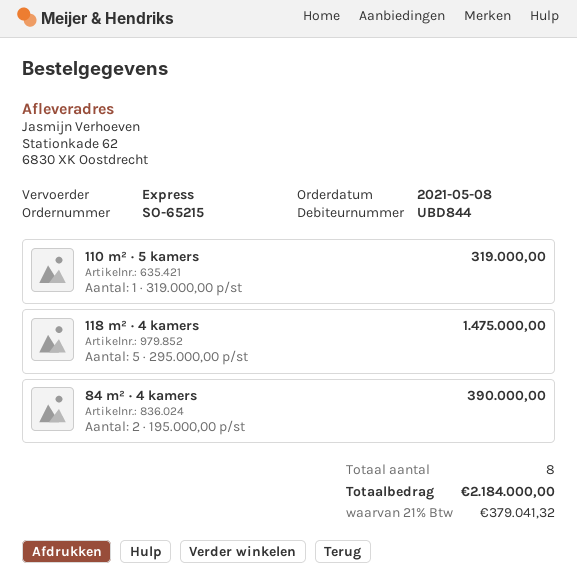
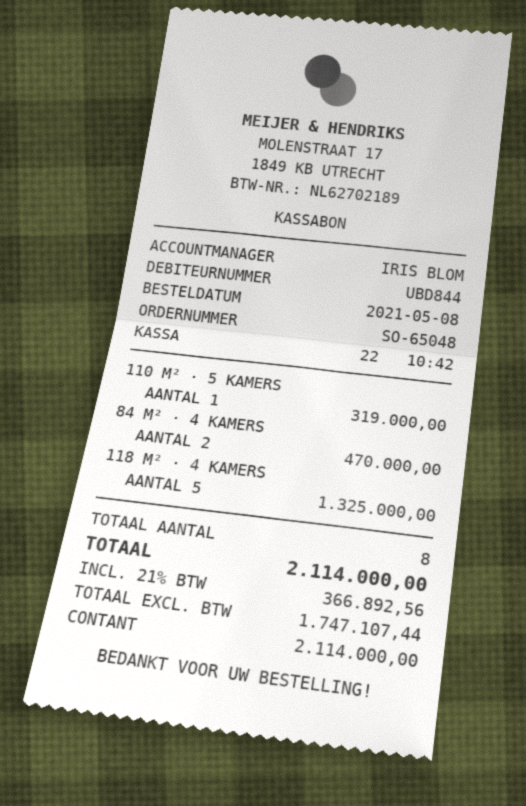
order number: SO-65215 -> SO-65048
118 m² · 4 kamers: 5 for 1475000.00 -> 5 for 1325000.00
84 m² · 4 kamers: 2 for 390000.00 -> 2 for 470000.00
tax: 21% = 379041.32 -> 21% = 366892.56
total: 2184000.00 -> 2114000.00

